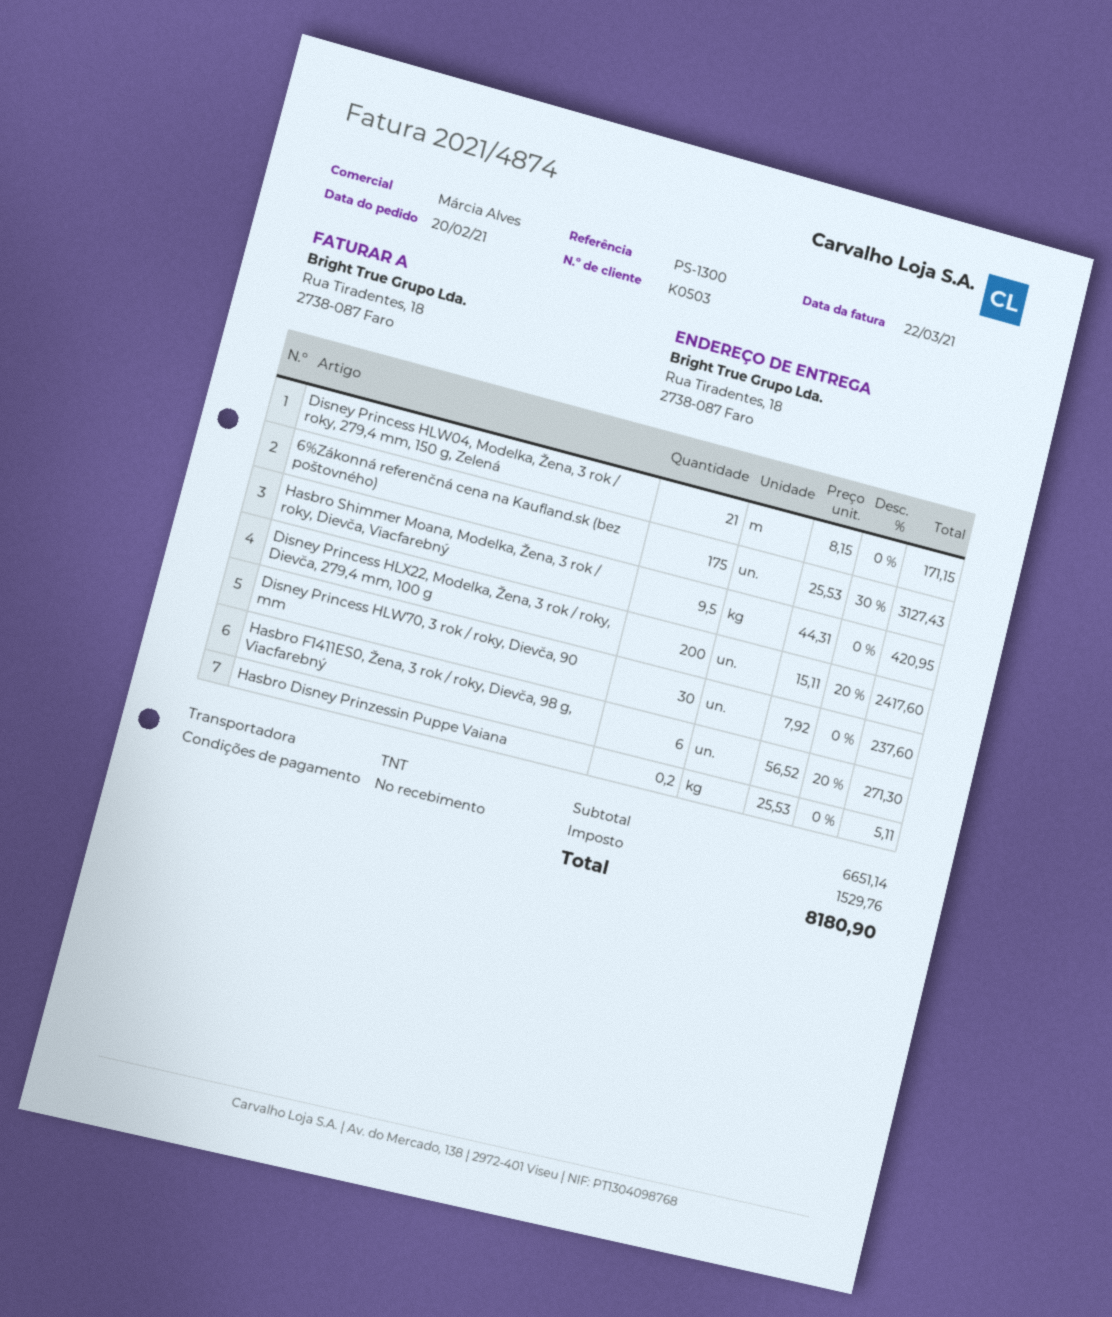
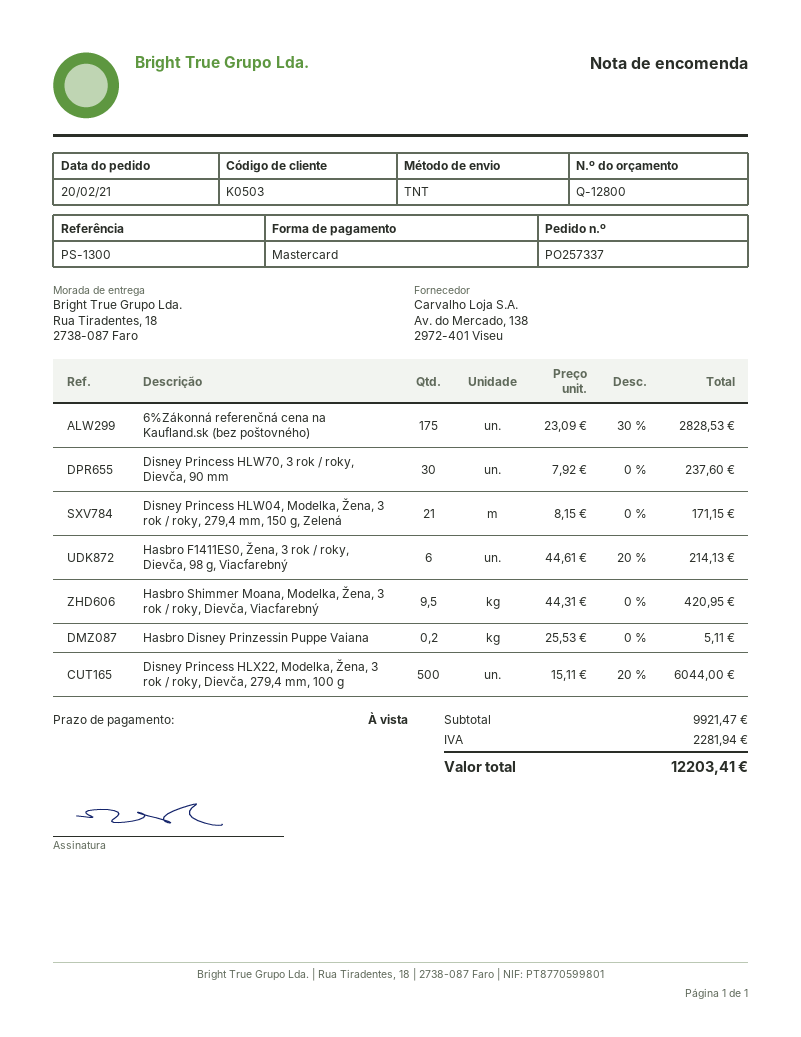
6%Zákonná referenčná cena na Kaufland.sk (bez poštovného): 175 x 25.53 - 30% = 3127.43 -> 175 x 23.09 - 30% = 2828.53
Disney Princess HLX22, Modelka, Žena, 3 rok / roky, Dievča, 279,4 mm, 100 g: 200 x 15.11 - 20% = 2417.60 -> 500 x 15.11 - 20% = 6044.00
Hasbro F1411ES0, Žena, 3 rok / roky, Dievča, 98 g, Viacfarebný: 6 x 56.52 - 20% = 271.30 -> 6 x 44.61 - 20% = 214.13
subtotal: 6651.14 -> 9921.47
tax: 1529.76 -> 2281.94
total: 8180.90 -> 12203.41

